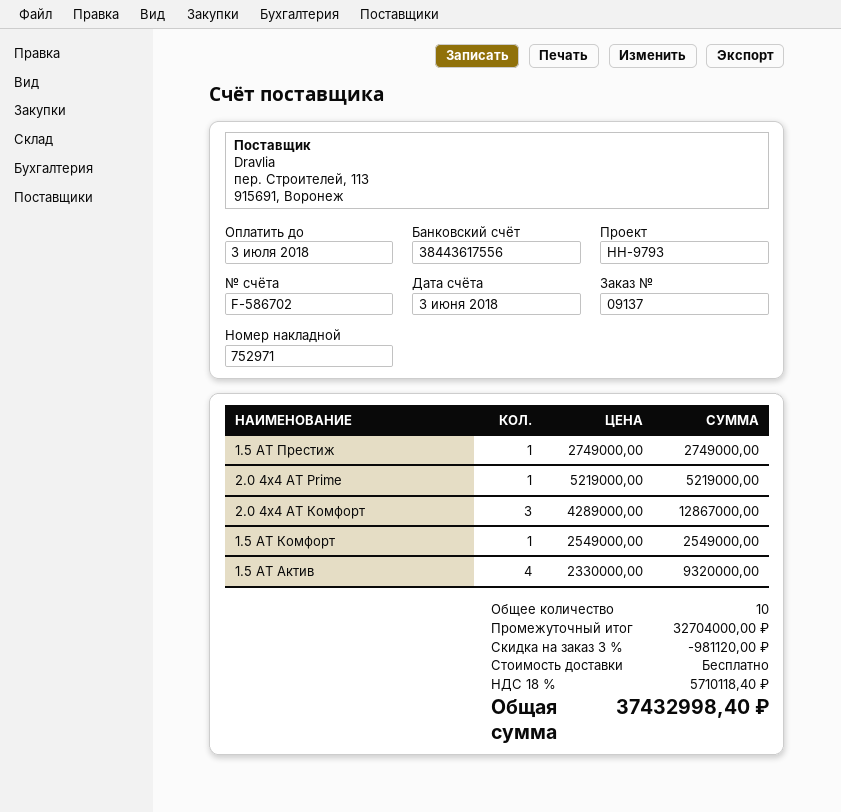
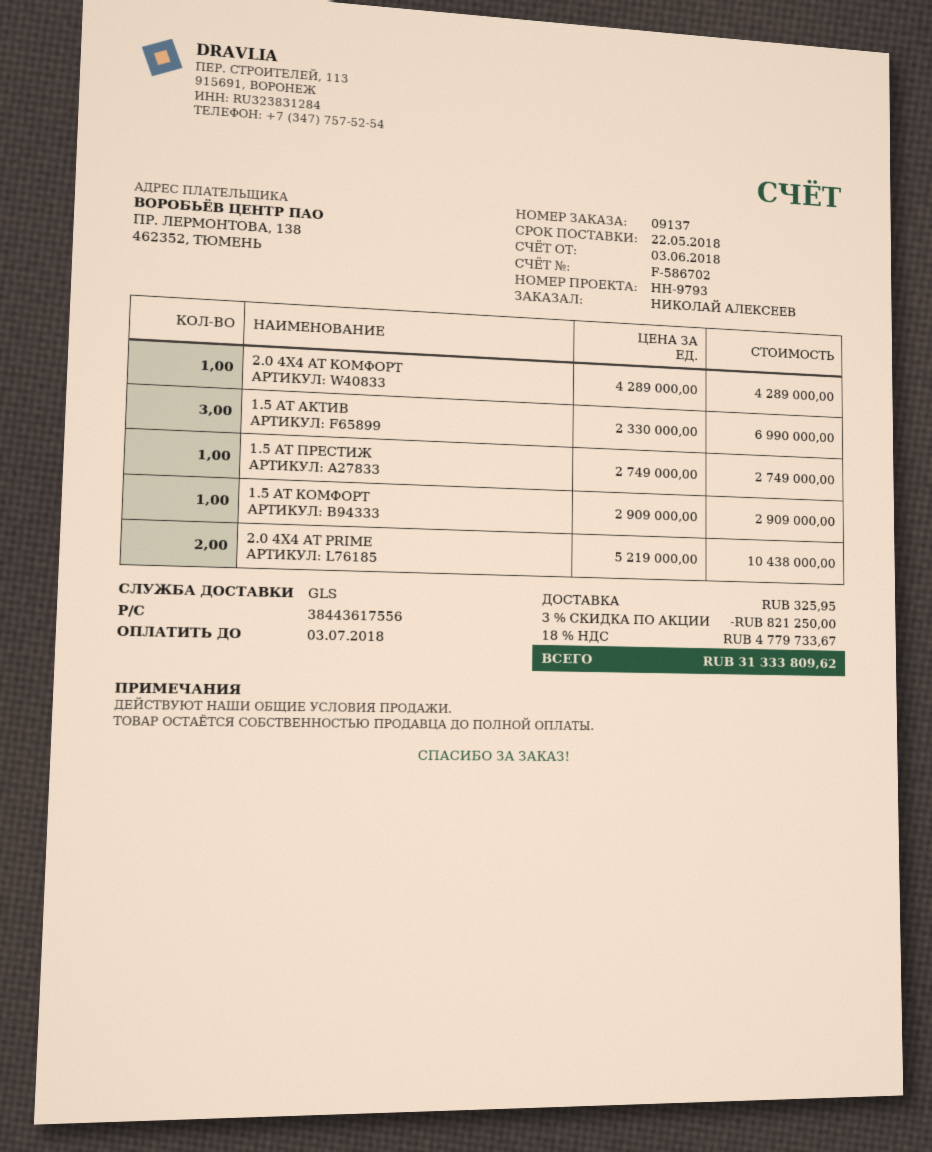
2.0 4x4 AT Prime: 1 x 5219000.00 = 5219000.00 -> 2 x 5219000.00 = 10438000.00
2.0 4x4 AT Комфорт: 3 x 4289000.00 = 12867000.00 -> 1 x 4289000.00 = 4289000.00
1.5 AT Комфорт: 1 x 2549000.00 = 2549000.00 -> 1 x 2909000.00 = 2909000.00
1.5 AT Актив: 4 x 2330000.00 = 9320000.00 -> 3 x 2330000.00 = 6990000.00
discount: 3% = 981120.00 -> 3% = 821250.00
shipping: 0.00 -> 325.95
tax: 18% = 5710118.40 -> 18% = 4779733.67
total: 37432998.40 -> 31333809.62

